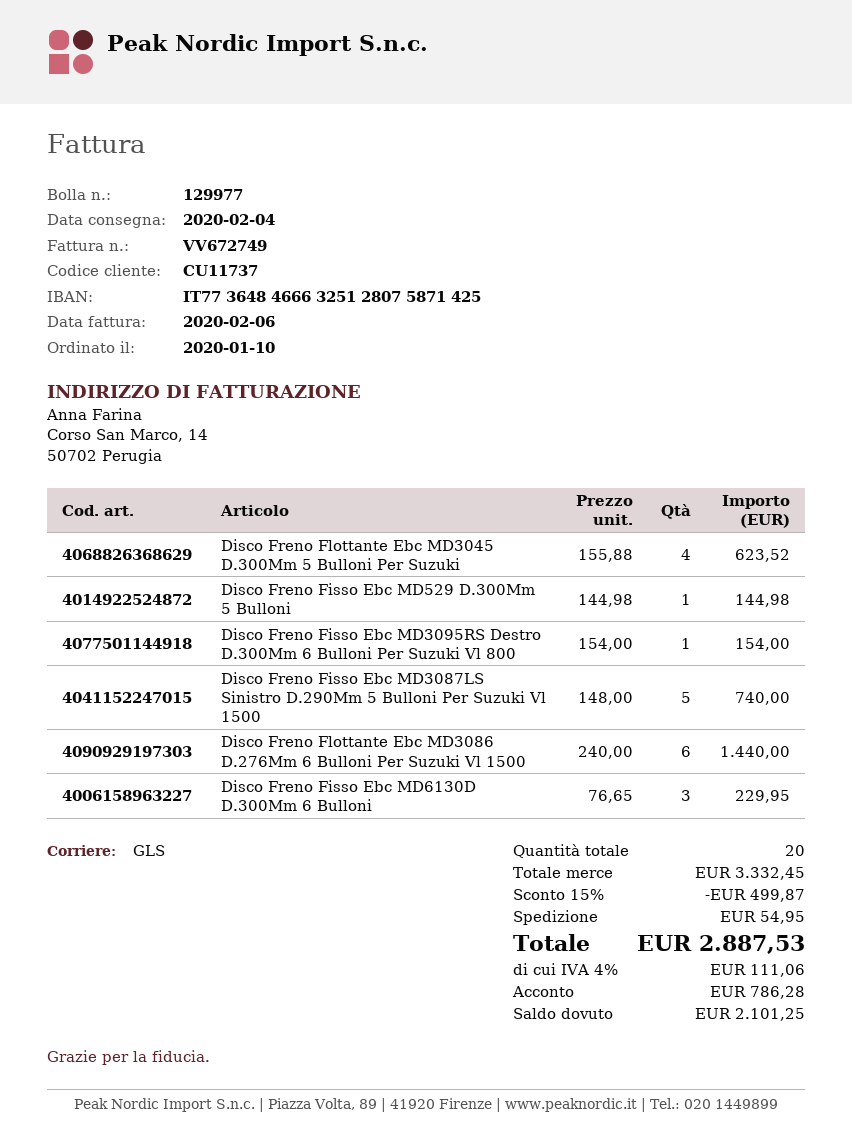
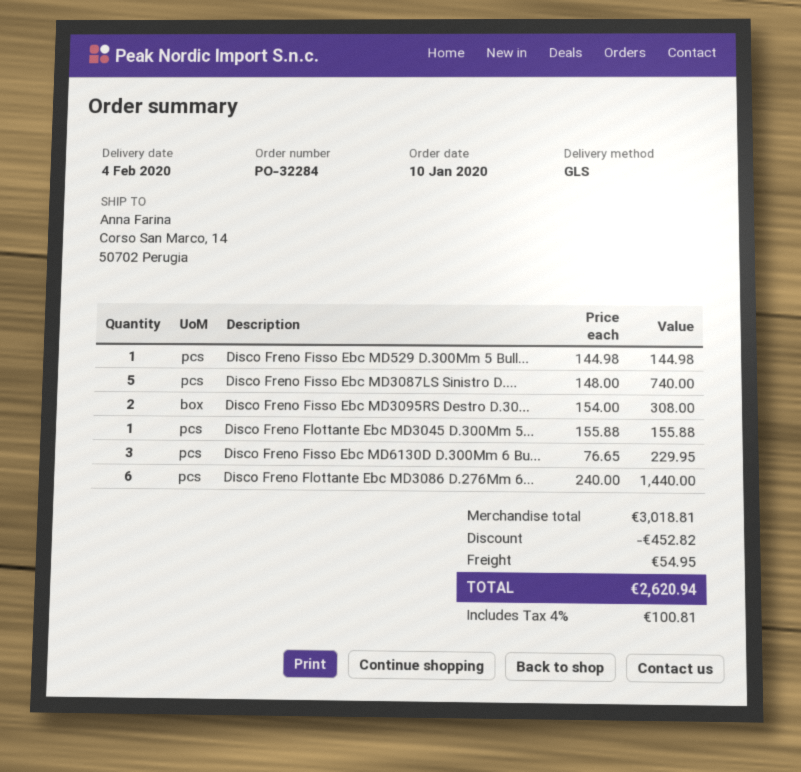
Disco Freno Flottante Ebc MD3045 D.300Mm 5 Bulloni Per Suzuki: 4 x 155.88 = 623.52 -> 1 x 155.88 = 155.88
Disco Freno Fisso Ebc MD3095RS Destro D.300Mm 6 Bulloni Per Suzuki Vl 800: 1 x 154.00 = 154.00 -> 2 x 154.00 = 308.00
subtotal: 3332.45 -> 3018.81
discount: 499.87 -> 452.82
tax: 4% = 111.06 -> 4% = 100.81
total: 2887.53 -> 2620.94

